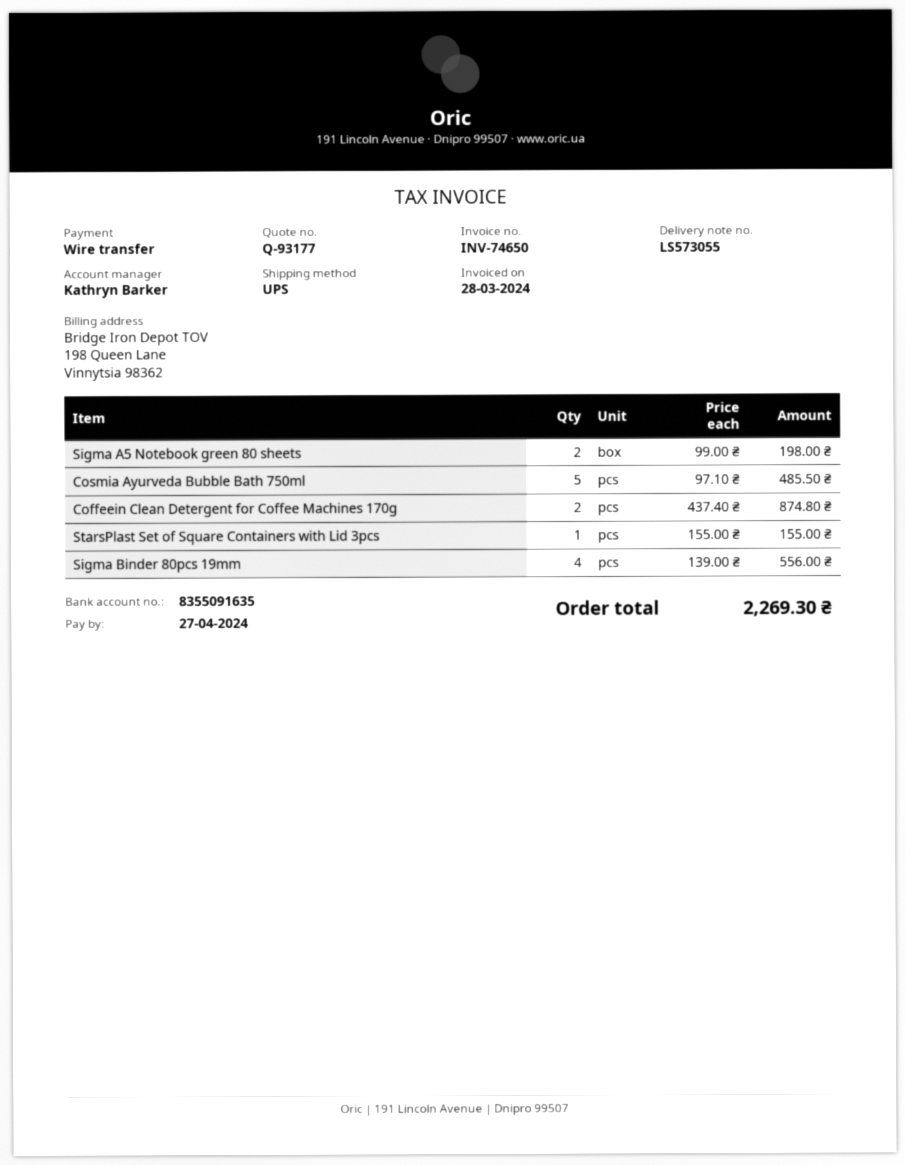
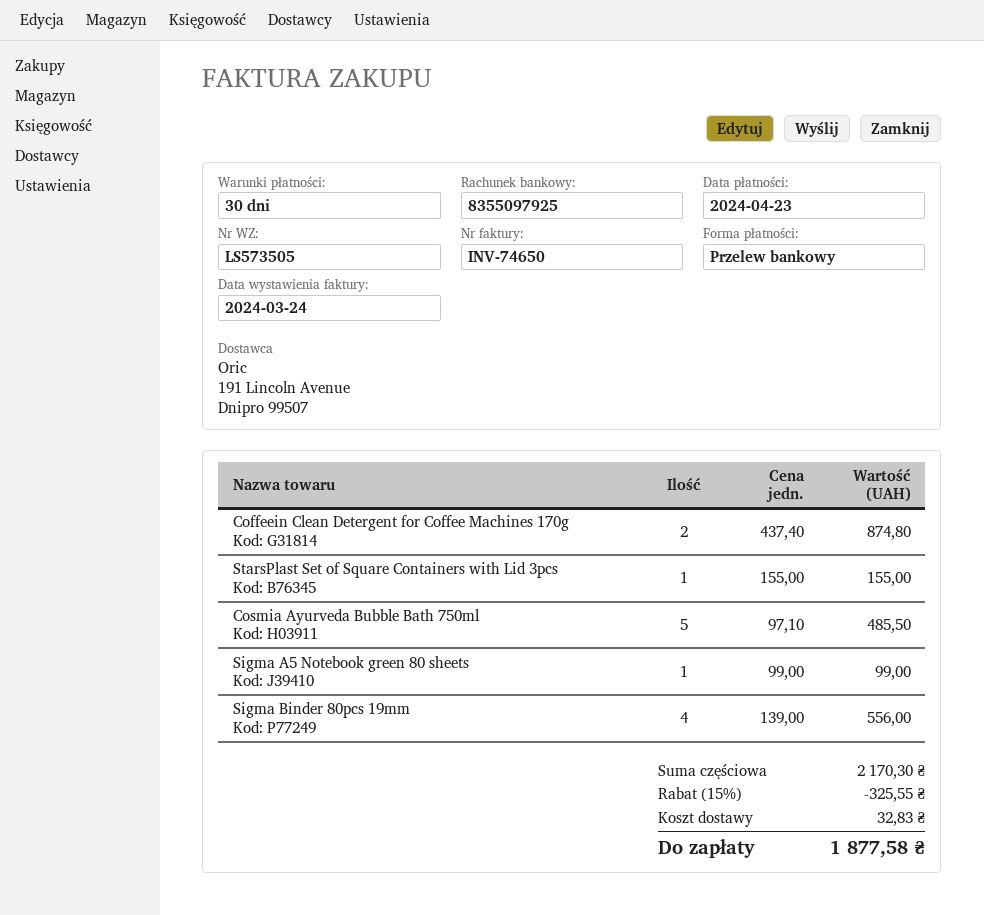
delivery note number: LS573055 -> LS573505
invoice date: 2024-03-28 -> 2024-03-24
due date: 2024-04-27 -> 2024-04-23
bank account: 8355091635 -> 8355097925
Sigma A5 Notebook green 80 sheets: 2 x 99.00 = 198.00 -> 1 x 99.00 = 99.00
discount: none -> 15% = 325.55
shipping: none -> 32.83
total: 2269.30 -> 1877.58

